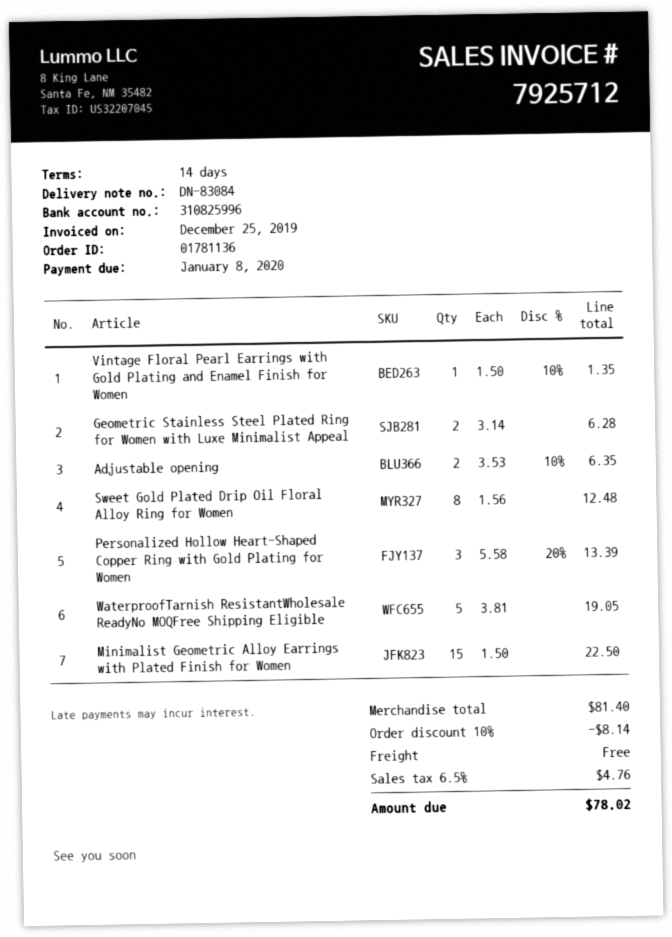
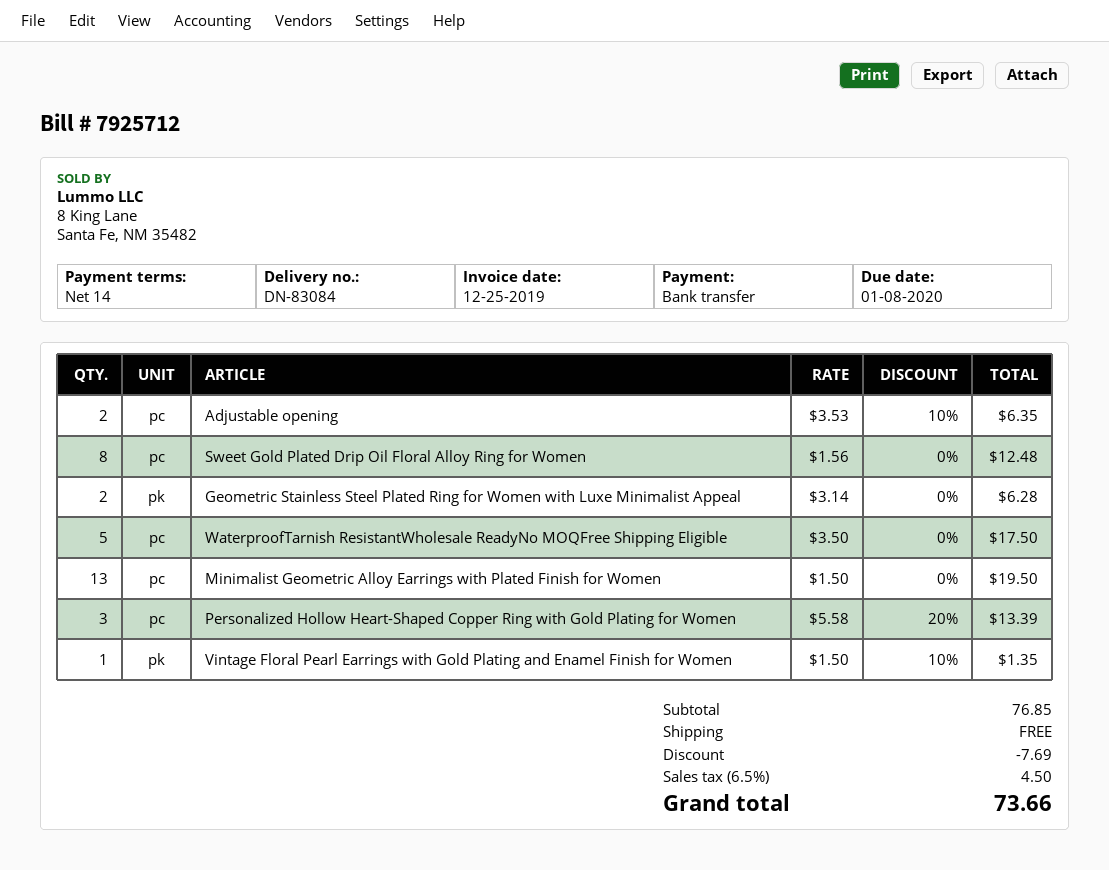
WaterproofTarnish ResistantWholesale ReadyNo MOQFree Shipping Eligible: 5 x 3.81 = 19.05 -> 5 x 3.50 = 17.50
Minimalist Geometric Alloy Earrings with Plated Finish for Women: 15 x 1.50 = 22.50 -> 13 x 1.50 = 19.50
subtotal: 81.40 -> 76.85
discount: 8.14 -> 7.69
tax: 6.5% = 4.76 -> 6.5% = 4.50
total: 78.02 -> 73.66

